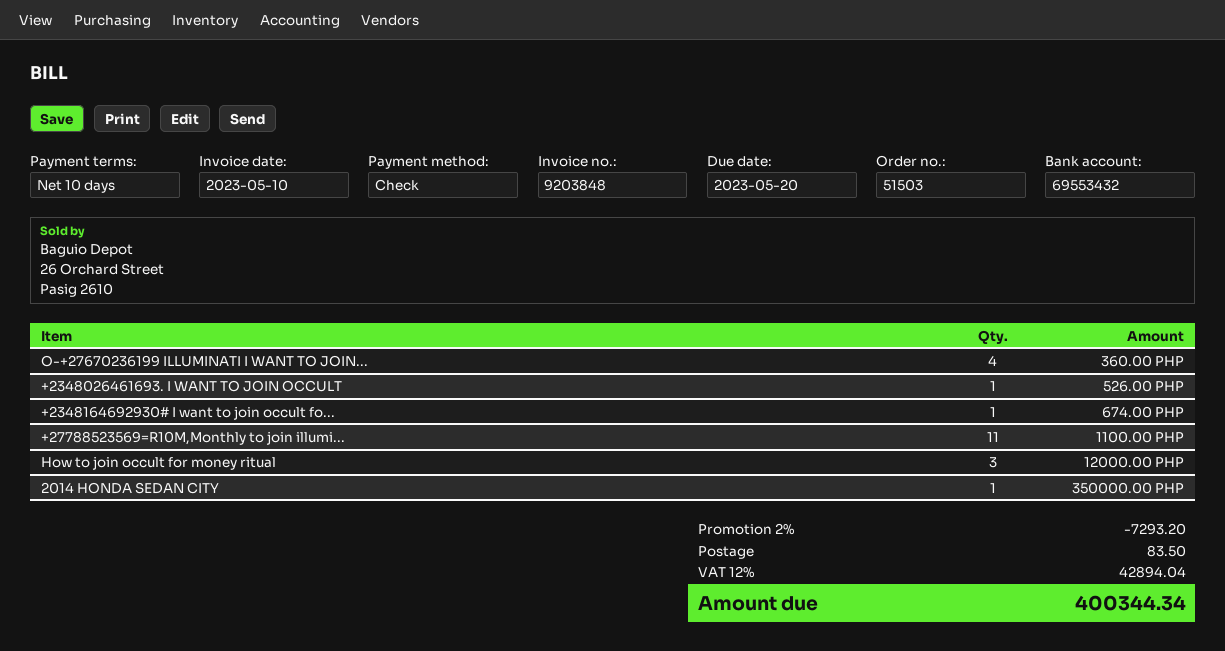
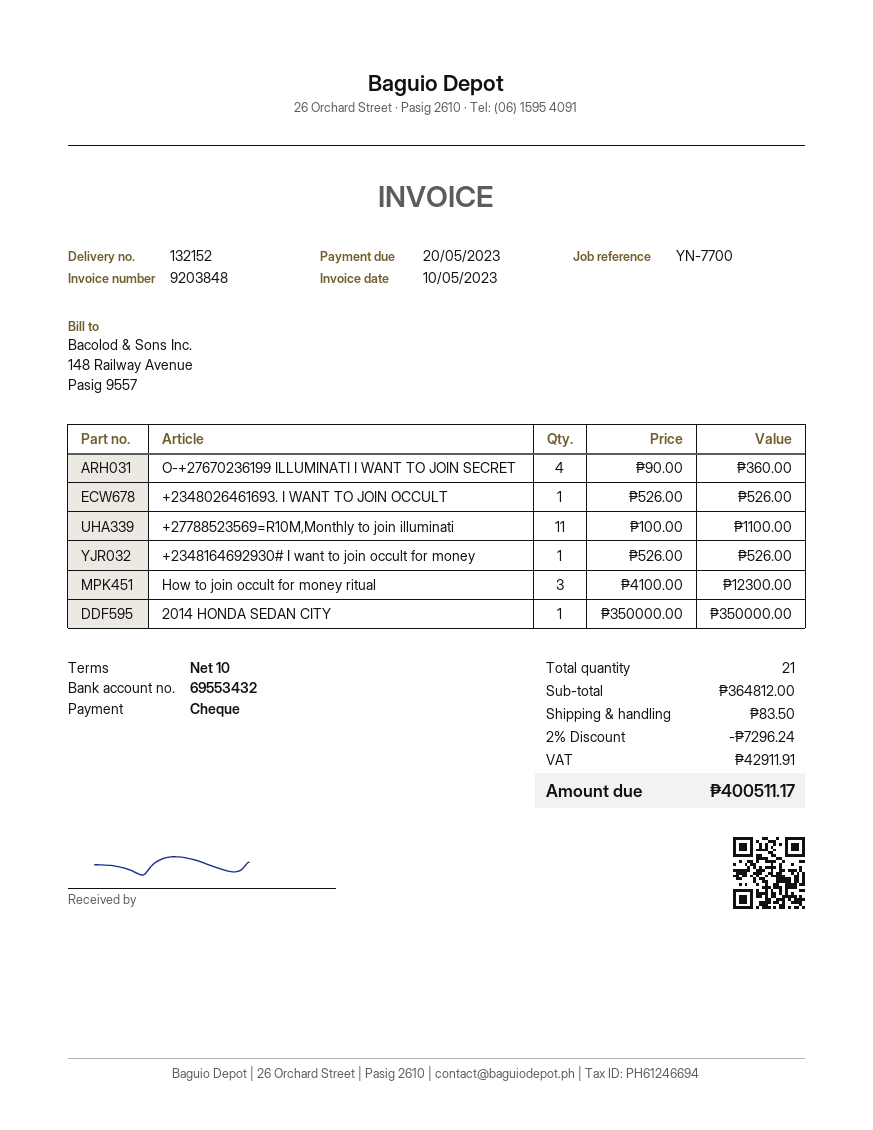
+2348164692930# I want to join occult fo...: 1 for 674.00 -> 1 for 526.00
How to join occult for money ritual: 3 for 12000.00 -> 3 for 12300.00
discount: 2% = 7293.20 -> 2% = 7296.24
tax: 42894.04 -> 42911.91
total: 400344.34 -> 400511.17

